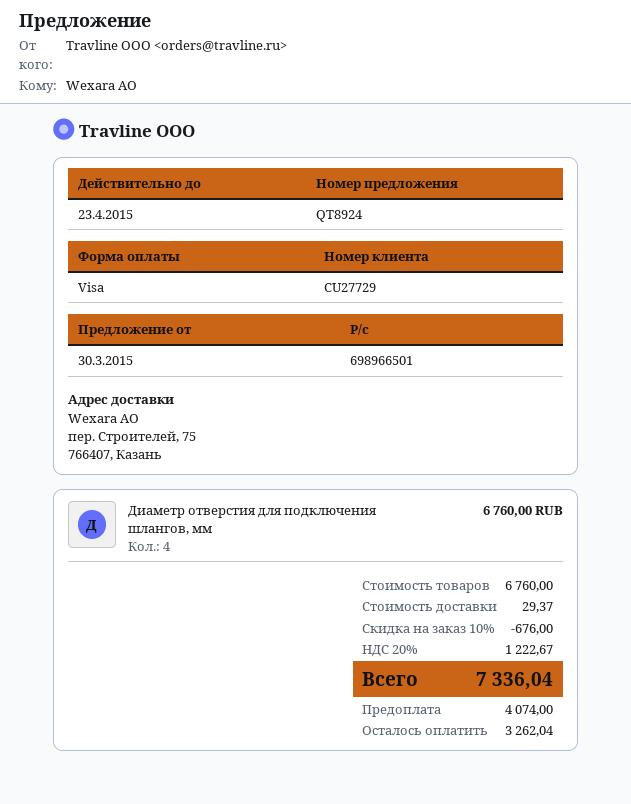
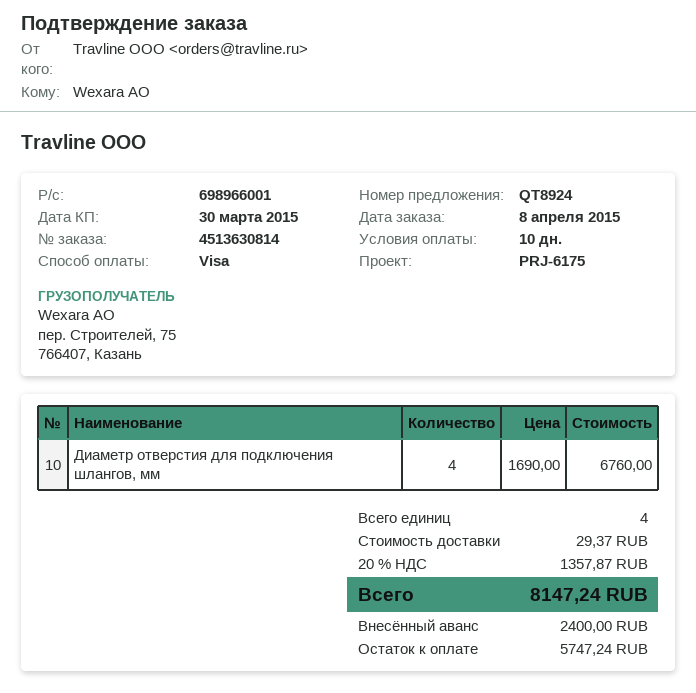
bank account: 698966501 -> 698966001
discount: 10% = 676.00 -> none
tax: 20% = 1222.67 -> 20% = 1357.87
total: 7336.04 -> 8147.24
deposit: 4074.00 -> 2400.00
balance: 3262.04 -> 5747.24

